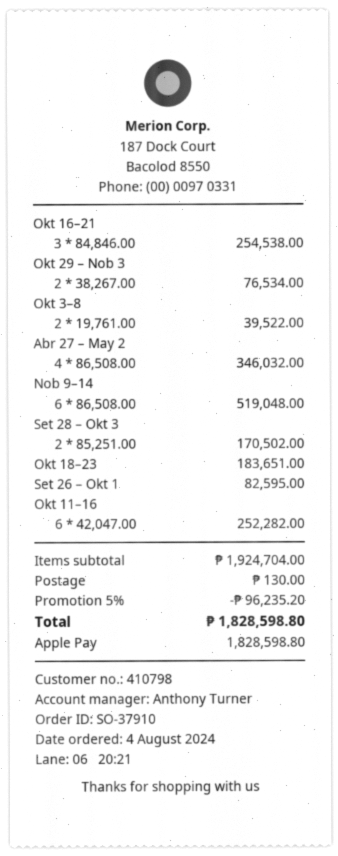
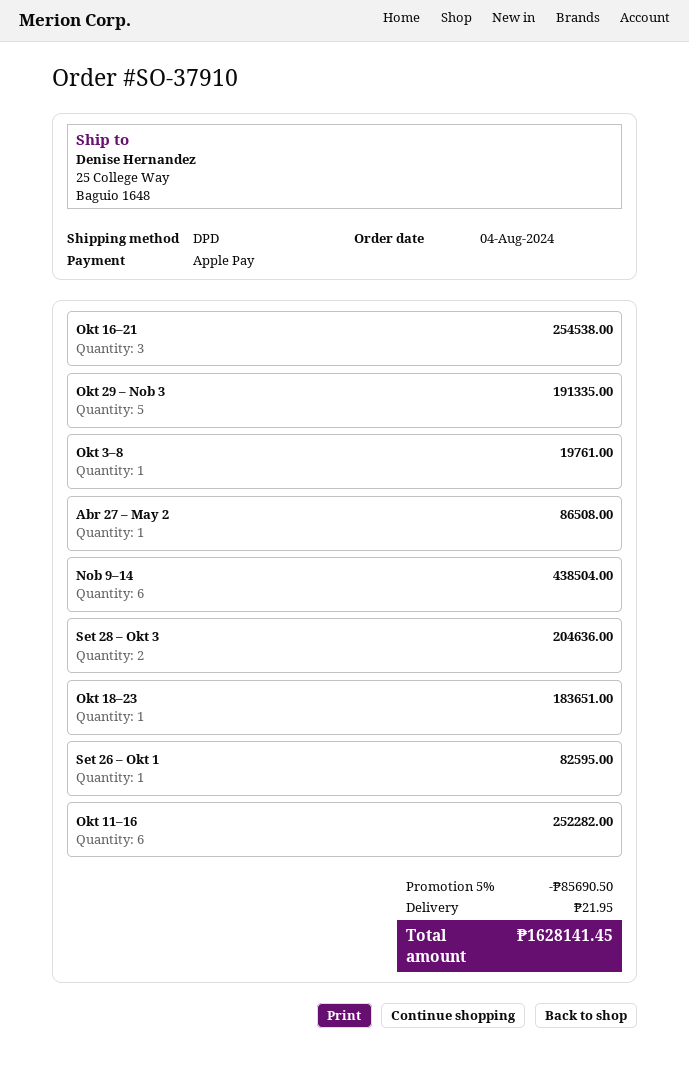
Okt 29 – Nob 3: 2 for 76534.00 -> 5 for 191335.00
Okt 3–8: 2 for 39522.00 -> 1 for 19761.00
Abr 27 – May 2: 4 for 346032.00 -> 1 for 86508.00
Nob 9–14: 6 for 519048.00 -> 6 for 438504.00
Set 28 – Okt 3: 2 for 170502.00 -> 2 for 204636.00
discount: 5% = 96235.20 -> 5% = 85690.50
shipping: 130.00 -> 21.95
total: 1828598.80 -> 1628141.45

